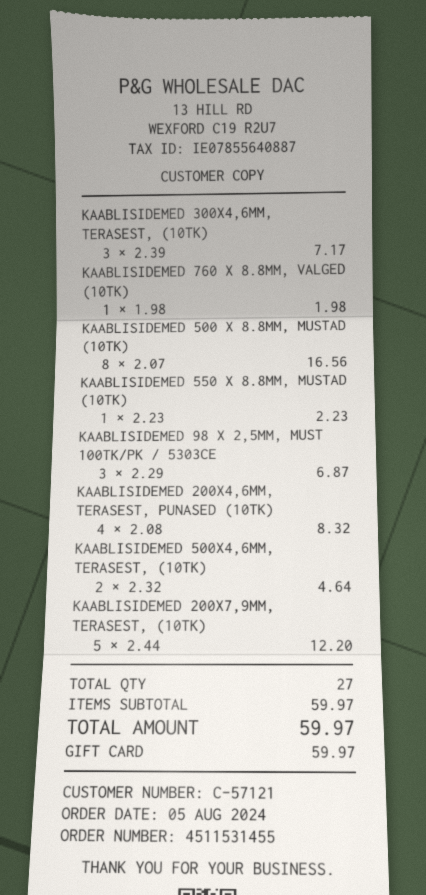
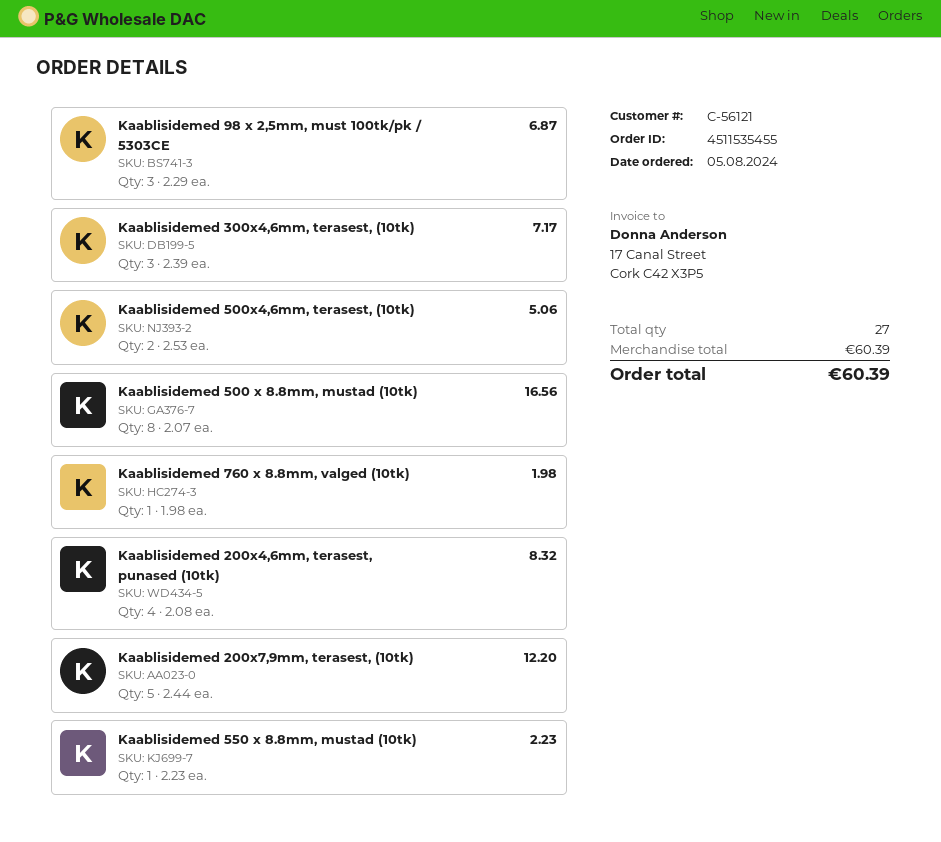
order number: 4511531455 -> 4511535455
customer number: C-57121 -> C-56121
KAABLISIDEMED 500X4,6MM, TERASEST, (10TK): 2 x 2.32 = 4.64 -> 2 x 2.53 = 5.06
subtotal: 59.97 -> 60.39
total: 59.97 -> 60.39

